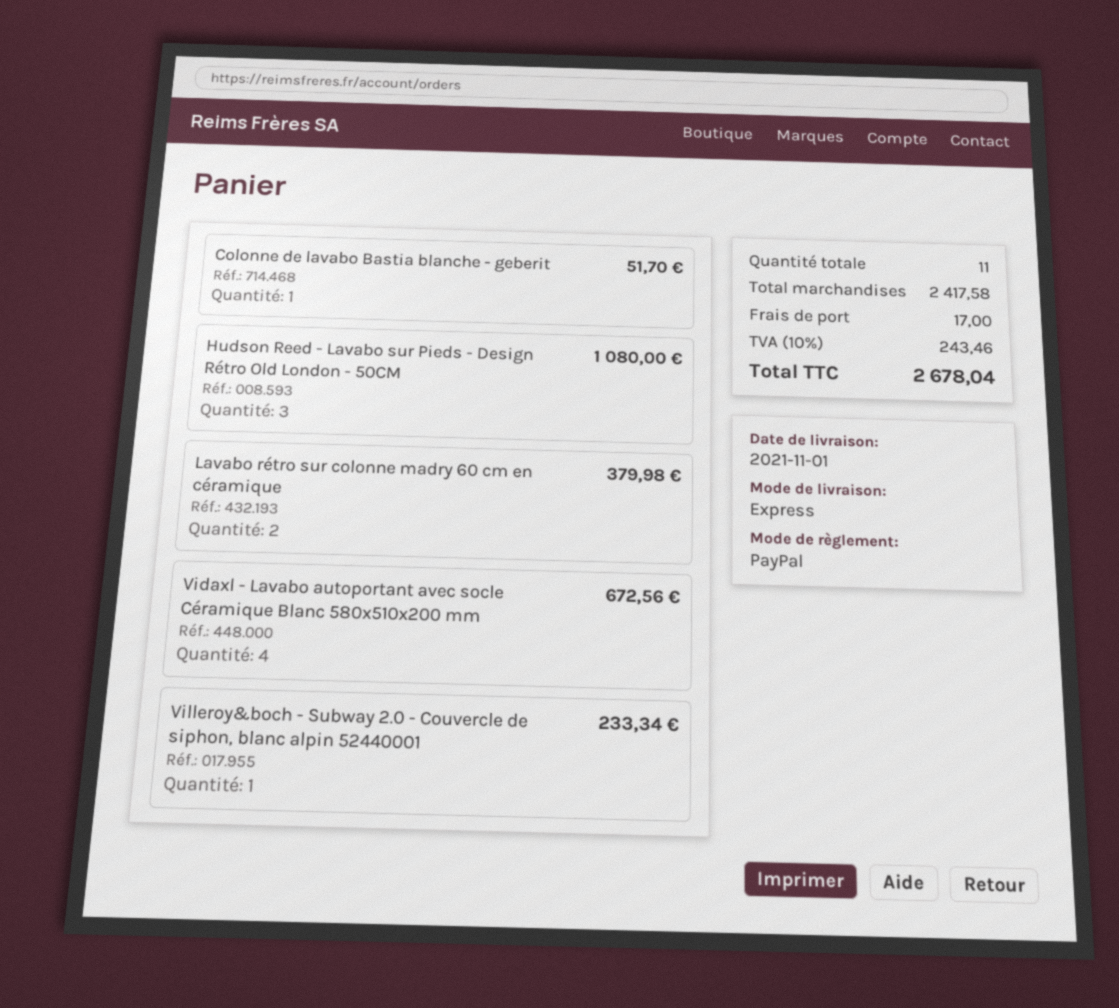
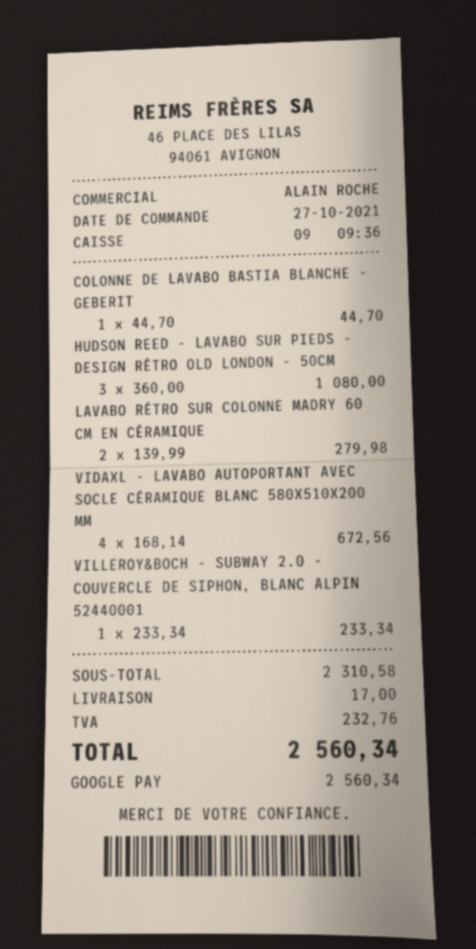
payment method: PayPal -> Google Pay
Colonne de lavabo Bastia blanche - geberit: 1 for 51.70 -> 1 for 44.70
Lavabo rétro sur colonne madry 60 cm en céramique: 2 for 379.98 -> 2 for 279.98
subtotal: 2417.58 -> 2310.58
tax: 243.46 -> 232.76
total: 2678.04 -> 2560.34

